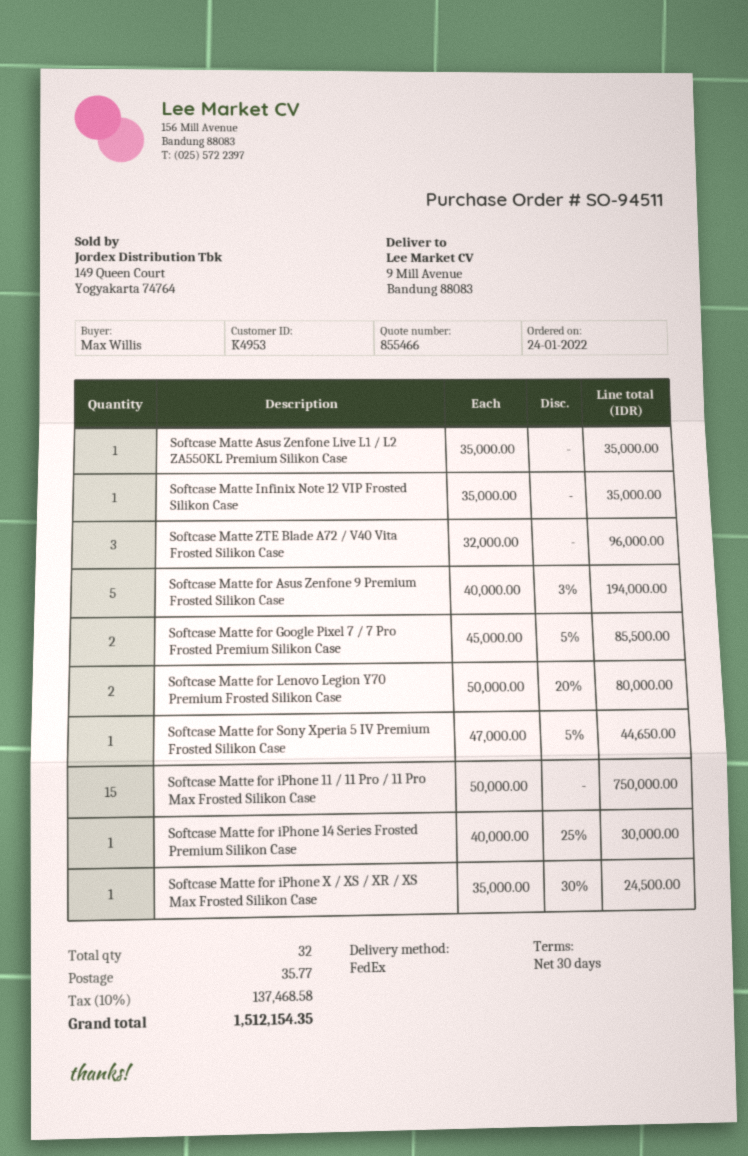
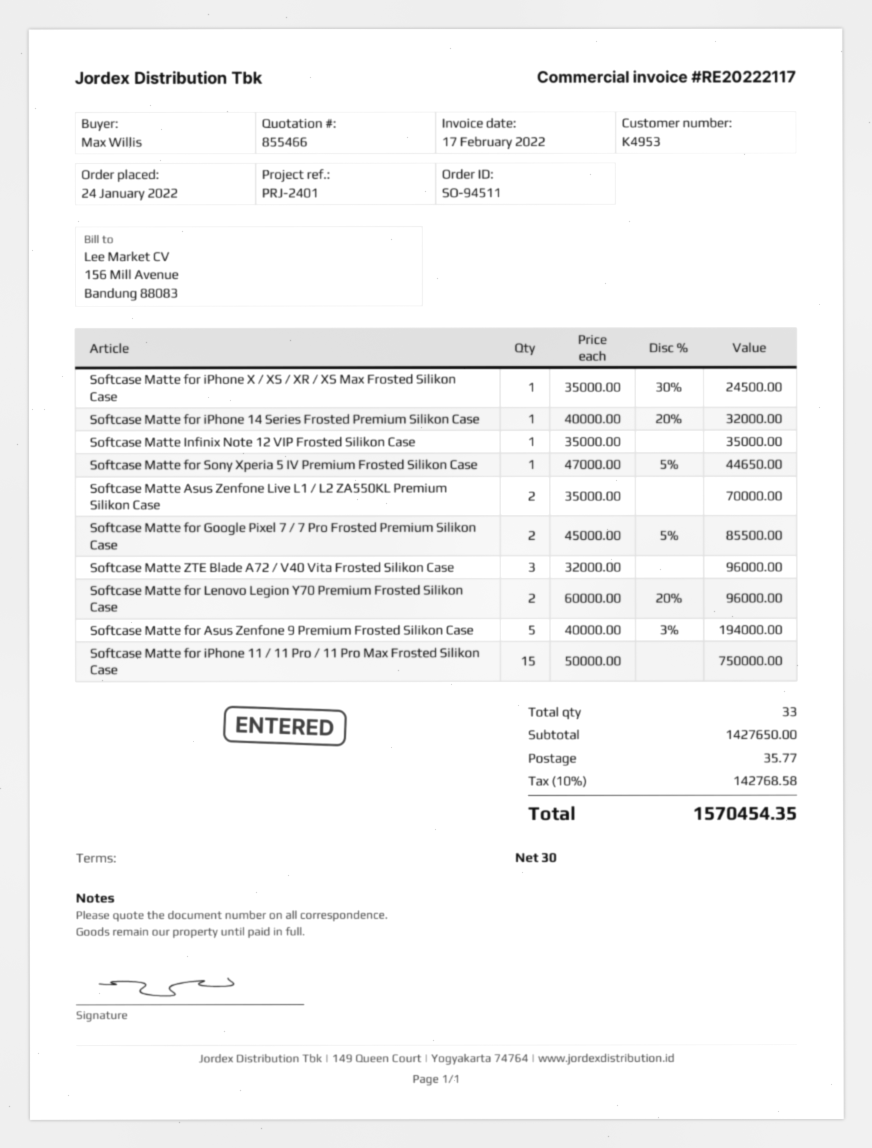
Softcase Matte Asus Zenfone Live L1 / L2 ZA550KL Premium Silikon Case: 1 x 35000.00 = 35000.00 -> 2 x 35000.00 = 70000.00
Softcase Matte for Lenovo Legion Y70 Premium Frosted Silikon Case: 2 x 50000.00 - 20% = 80000.00 -> 2 x 60000.00 - 20% = 96000.00
Softcase Matte for iPhone 14 Series Frosted Premium Silikon Case: 1 x 40000.00 - 25% = 30000.00 -> 1 x 40000.00 - 20% = 32000.00
total quantity: 32 -> 33
tax: 10% = 137468.58 -> 10% = 142768.58
total: 1512154.35 -> 1570454.35

